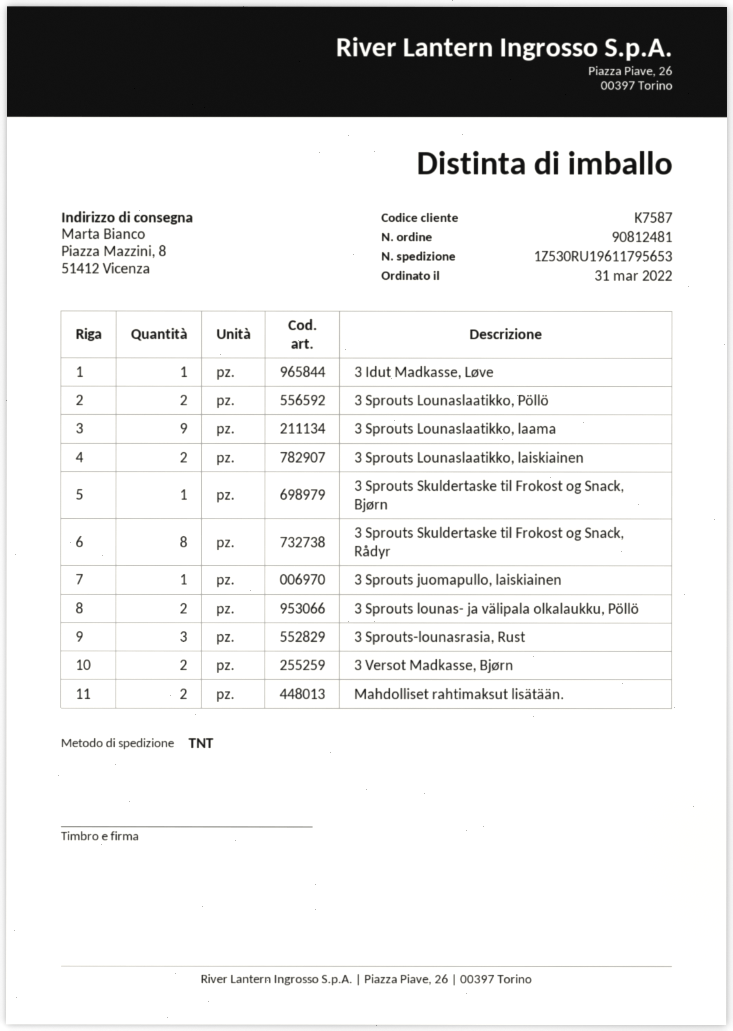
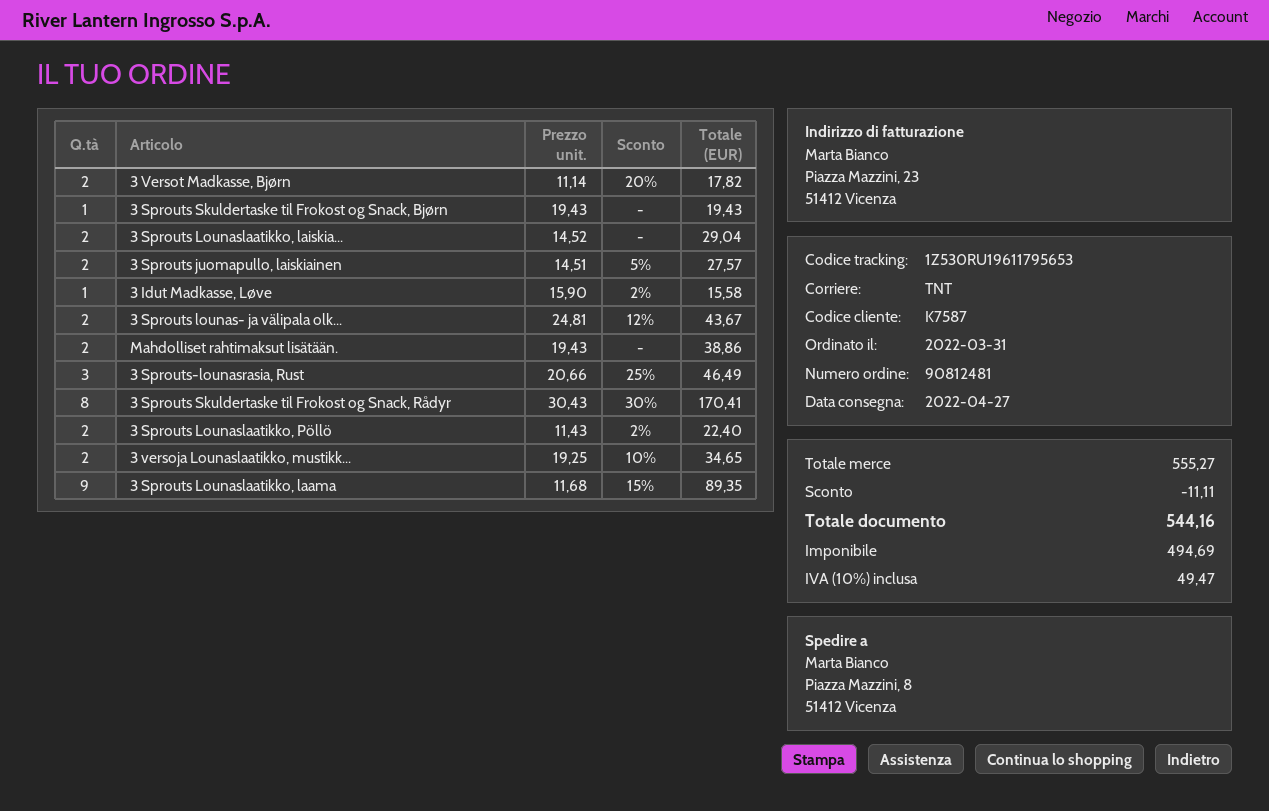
3 Sprouts juomapullo, laiskiainen: 1 -> 2
3 versoja Lounaslaatikko, mustikk...: none -> 2

